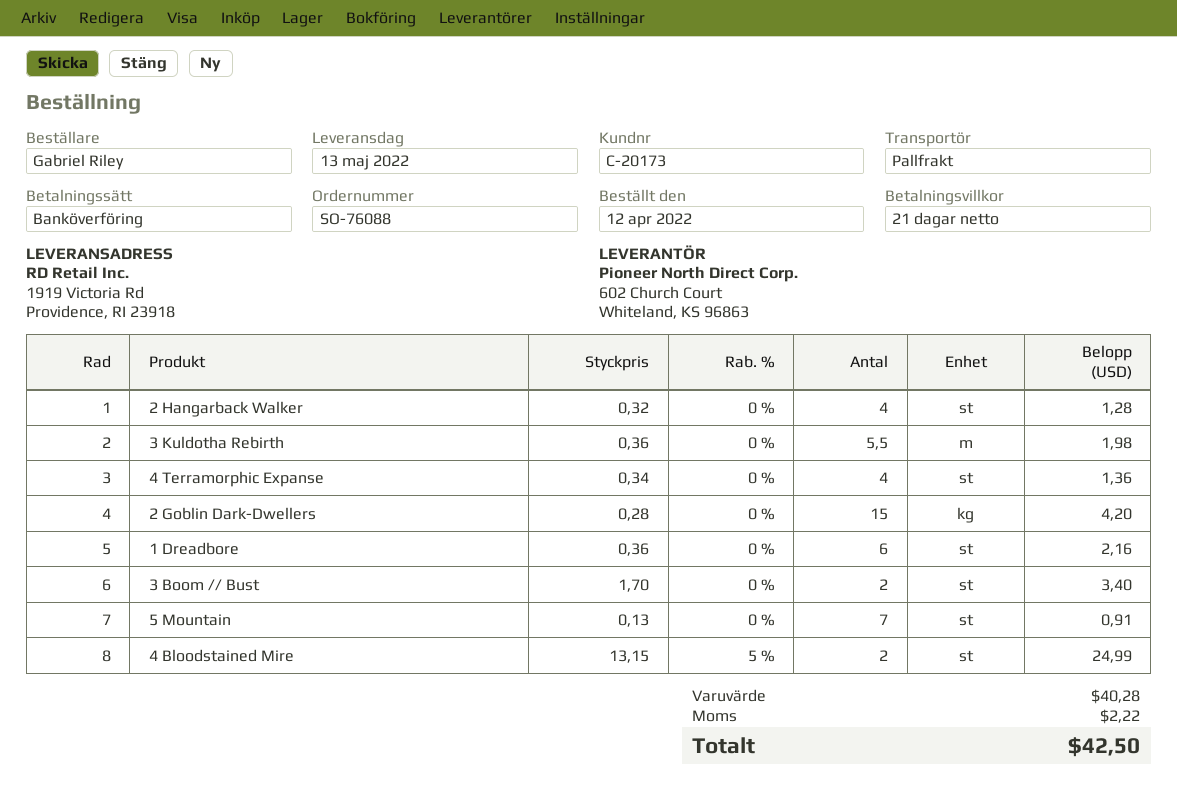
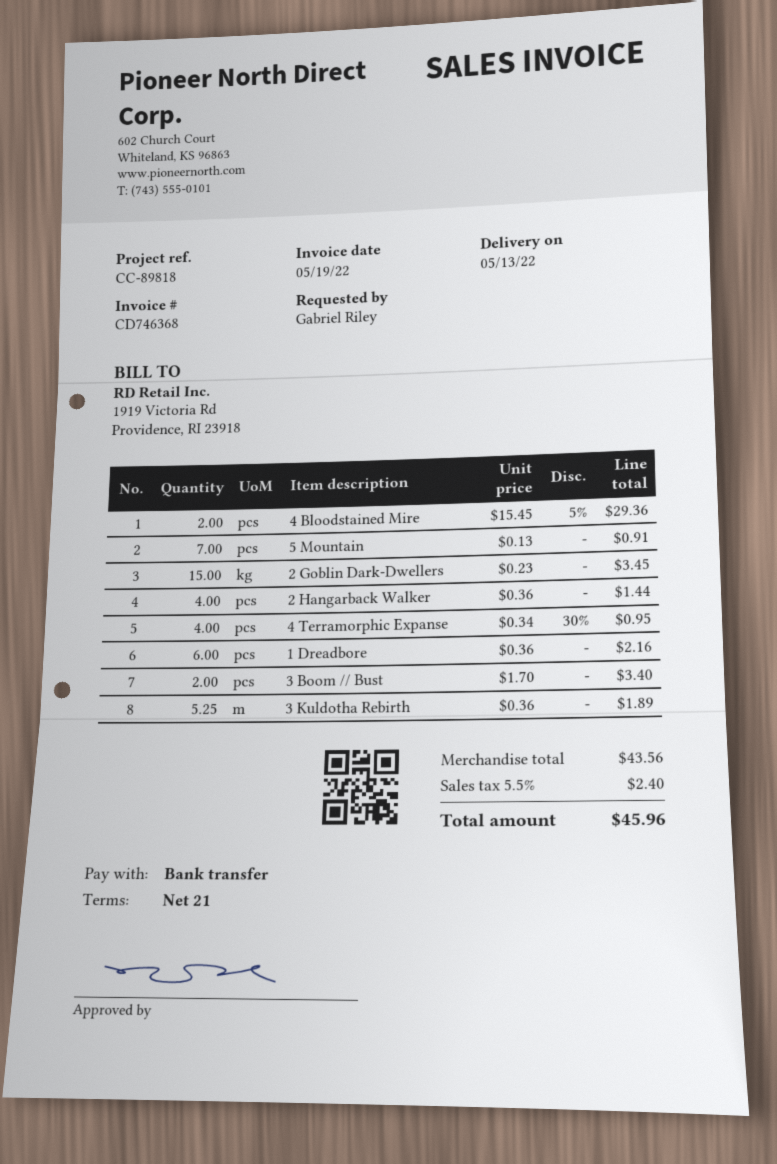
2 Hangarback Walker: 4 x 0.32 = 1.28 -> 4 x 0.36 = 1.44
3 Kuldotha Rebirth: 5.5 x 0.36 = 1.98 -> 5.25 x 0.36 = 1.89
4 Terramorphic Expanse: 4 x 0.34 = 1.36 -> 4 x 0.34 - 30% = 0.95
2 Goblin Dark-Dwellers: 15 x 0.28 = 4.20 -> 15 x 0.23 = 3.45
4 Bloodstained Mire: 2 x 13.15 - 5% = 24.99 -> 2 x 15.45 - 5% = 29.36
subtotal: 40.28 -> 43.56
tax: 2.22 -> 2.40
total: 42.50 -> 45.96

